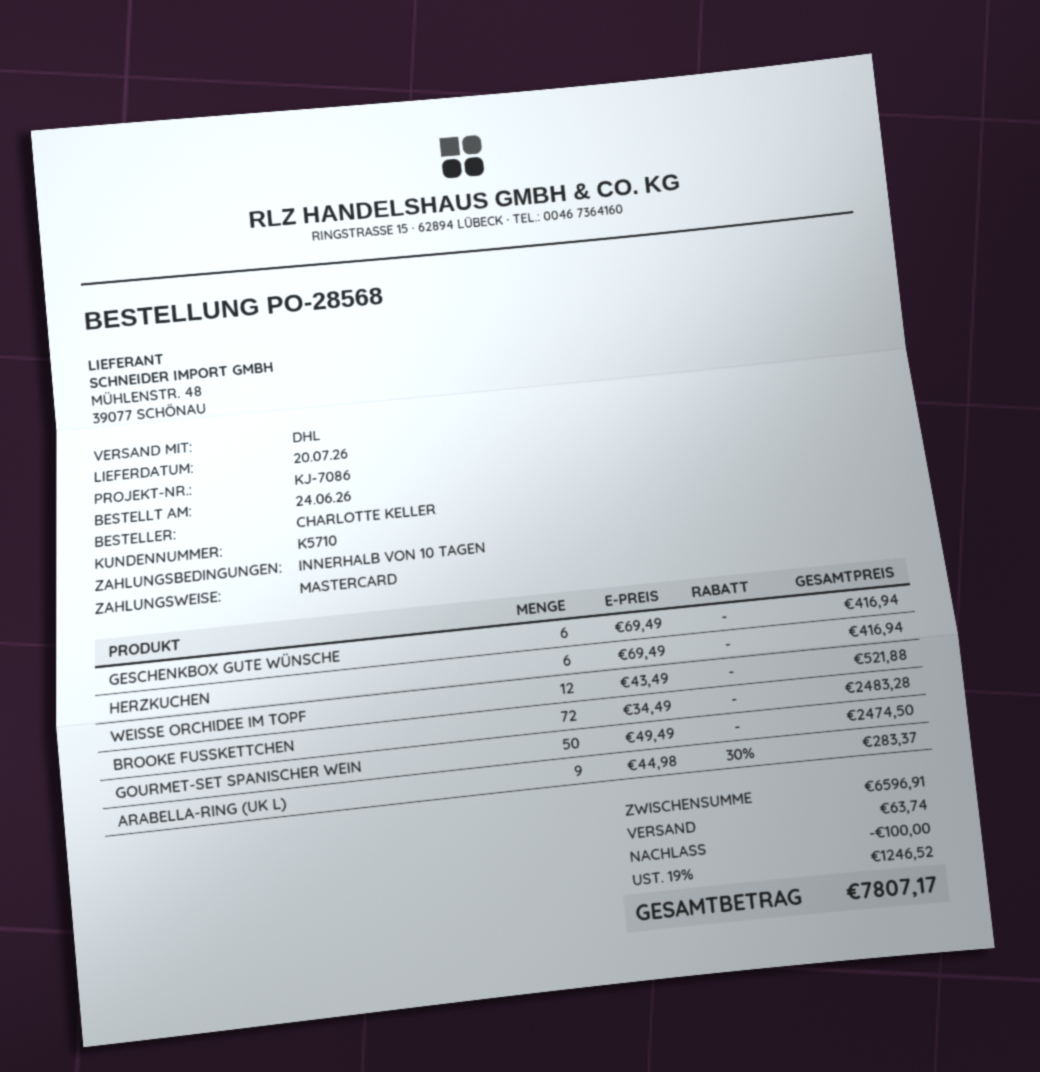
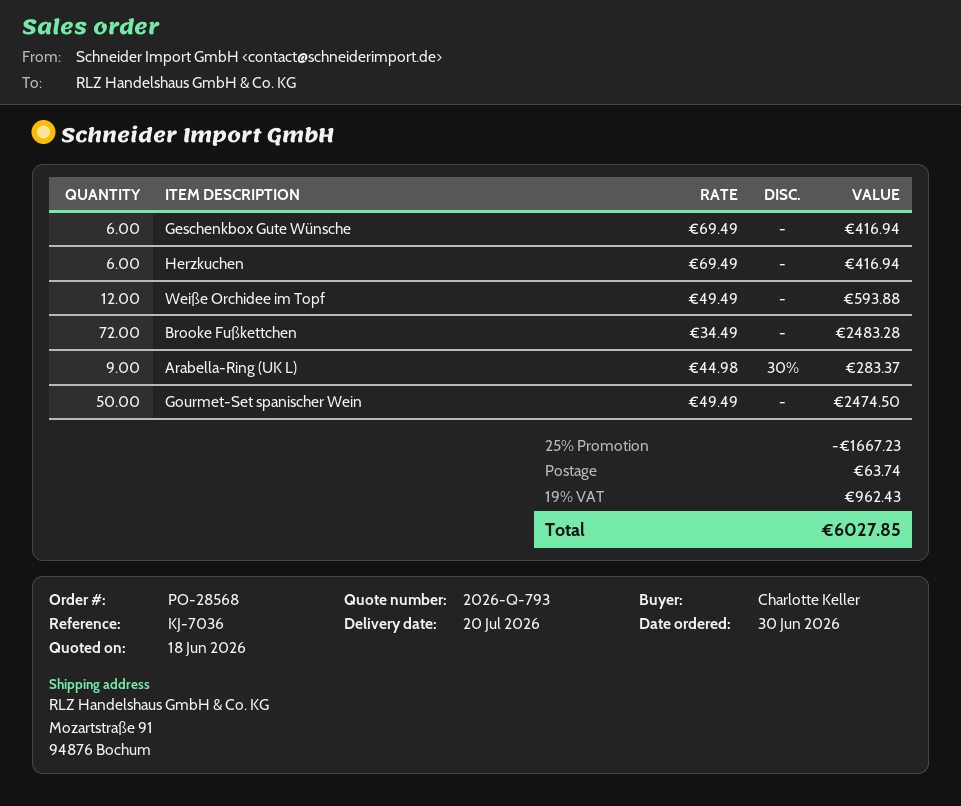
order date: 2026-06-24 -> 2026-06-30
reference: KJ-7086 -> KJ-7036
WEISSE ORCHIDEE IM TOPF: 12 x 43.49 = 521.88 -> 12 x 49.49 = 593.88
discount: 100.00 -> 1667.23
tax: 19% = 1246.52 -> 19% = 962.43
total: 7807.17 -> 6027.85

